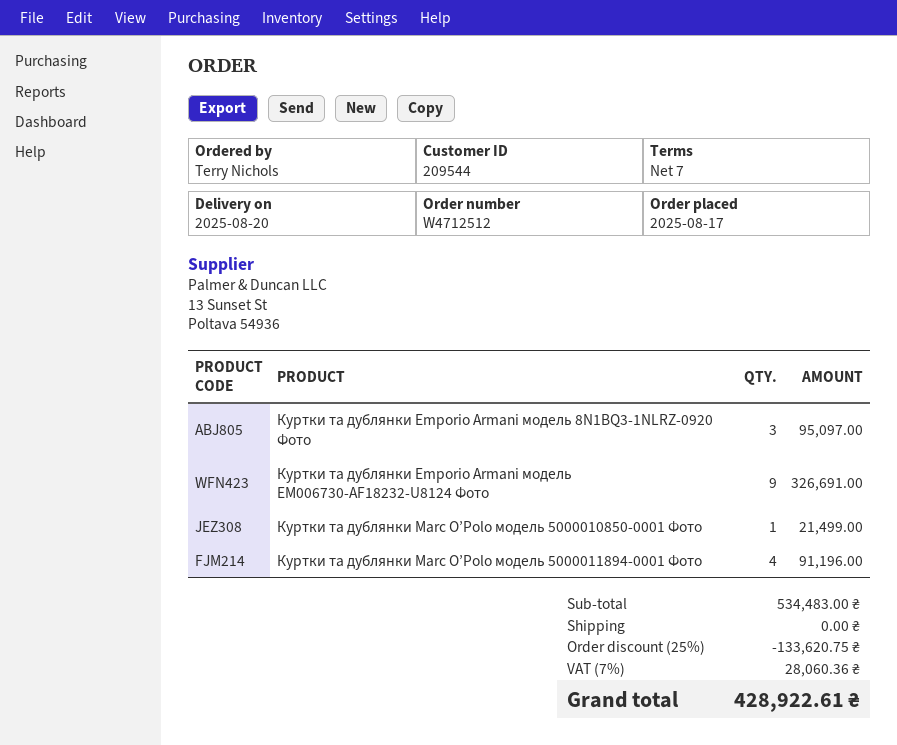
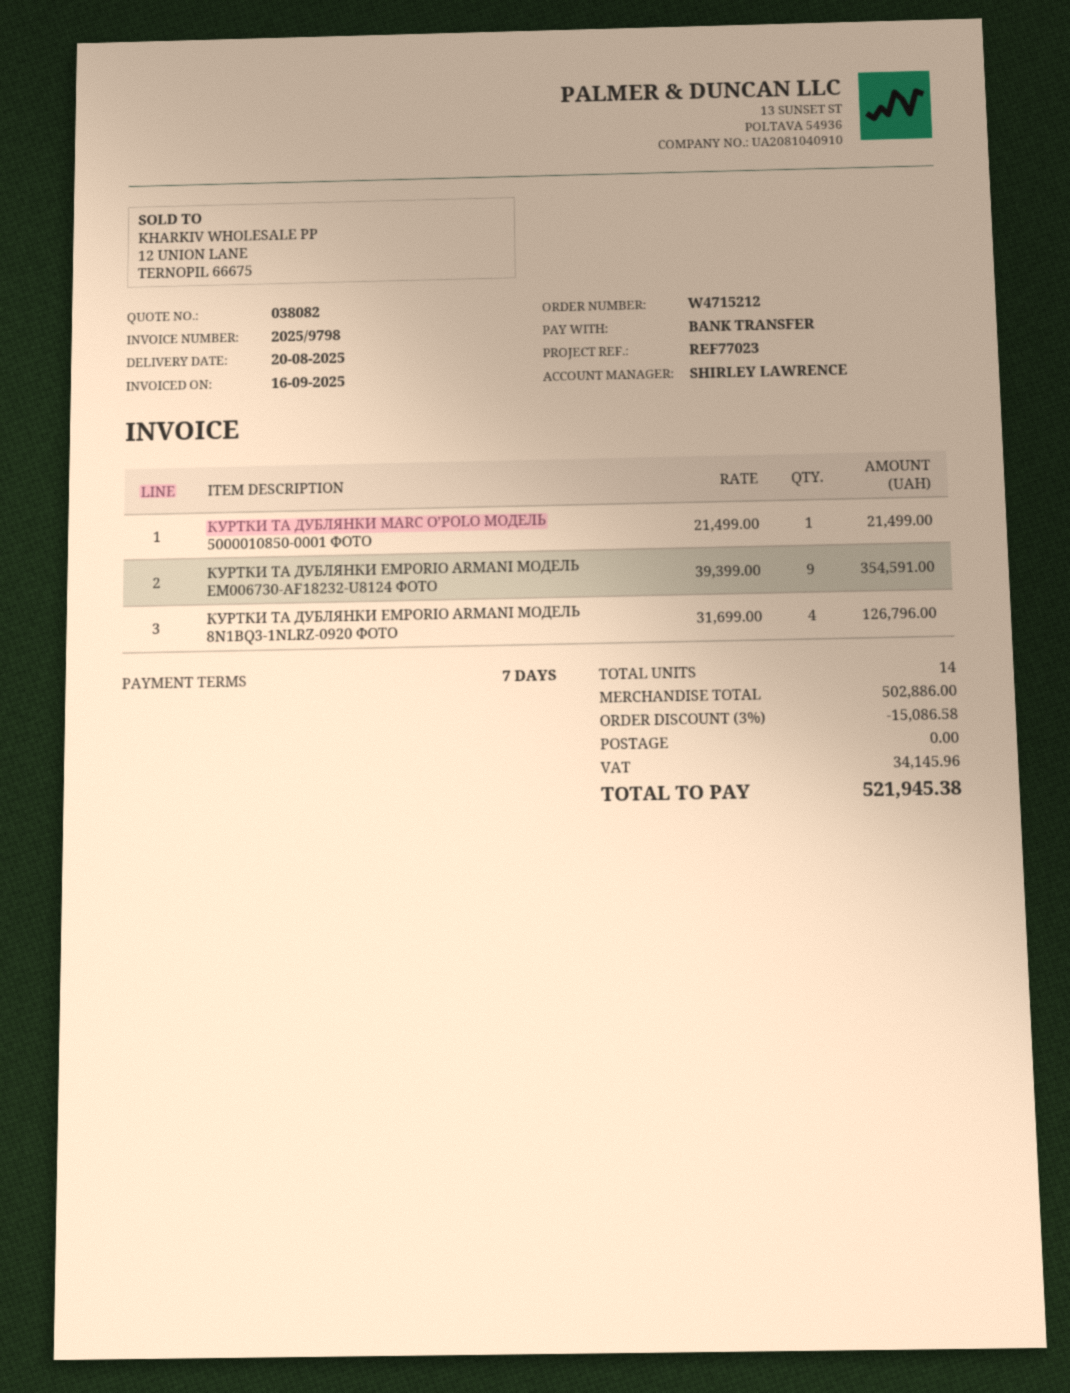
order number: W4712512 -> W4715212
Куртки та дублянки Emporio Armani модель 8N1BQ3-1NLRZ-0920 Фото: 3 for 95097.00 -> 4 for 126796.00
Куртки та дублянки Emporio Armani модель EM006730-AF18232-U8124 Фото: 9 for 326691.00 -> 9 for 354591.00
Куртки та дублянки Marc O’Polo модель 5000011894-0001 Фото: 4 for 91196.00 -> none
subtotal: 534483.00 -> 502886.00
discount: 25% = 133620.75 -> 3% = 15086.58
tax: 28060.36 -> 34145.96
total: 428922.61 -> 521945.38

